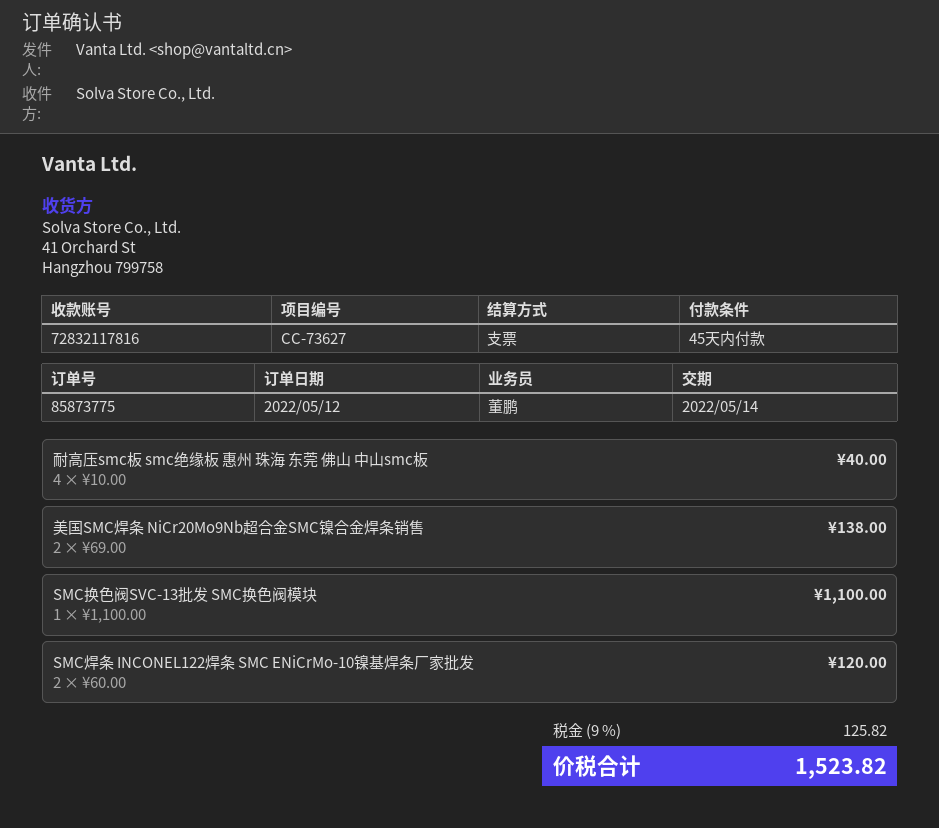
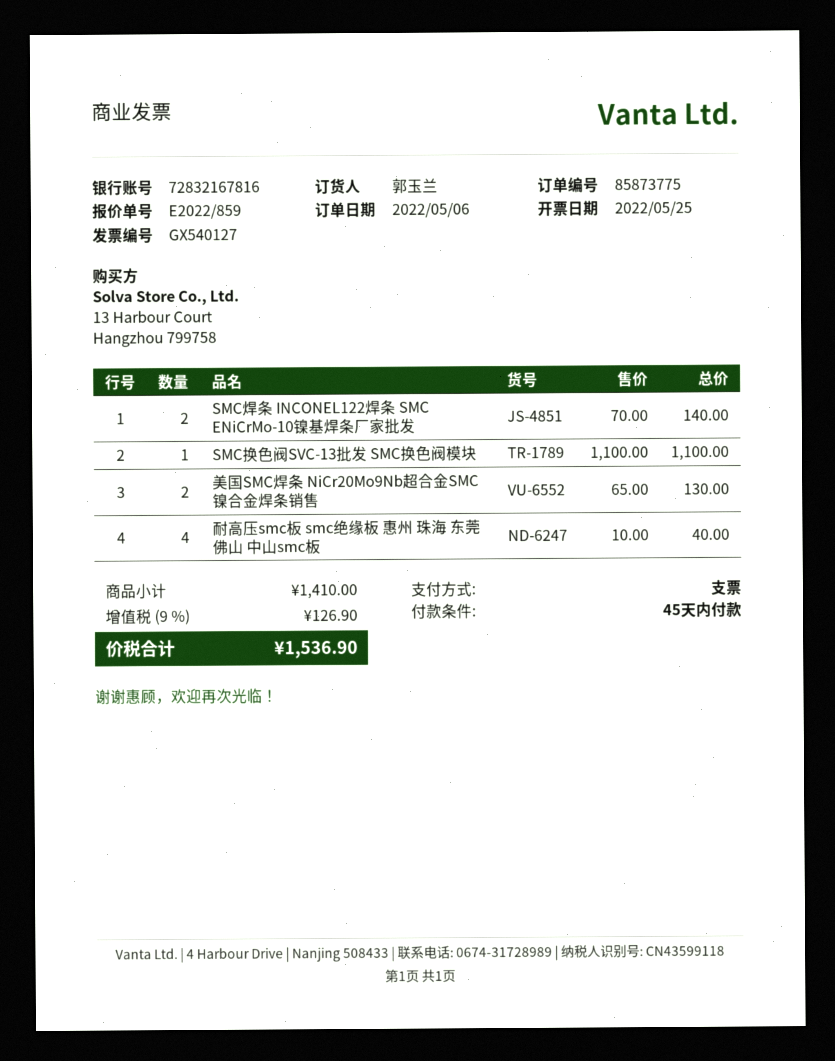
order date: 2022-05-12 -> 2022-05-06
bank account: 72832117816 -> 72832167816
美国SMC焊条 NiCr20Mo9Nb超合金SMC镍合金焊条销售: 2 x 69.00 = 138.00 -> 2 x 65.00 = 130.00
SMC焊条 INCONEL122焊条 SMC ENiCrMo-10镍基焊条厂家批发: 2 x 60.00 = 120.00 -> 2 x 70.00 = 140.00
tax: 9% = 125.82 -> 9% = 126.90
total: 1523.82 -> 1536.90

